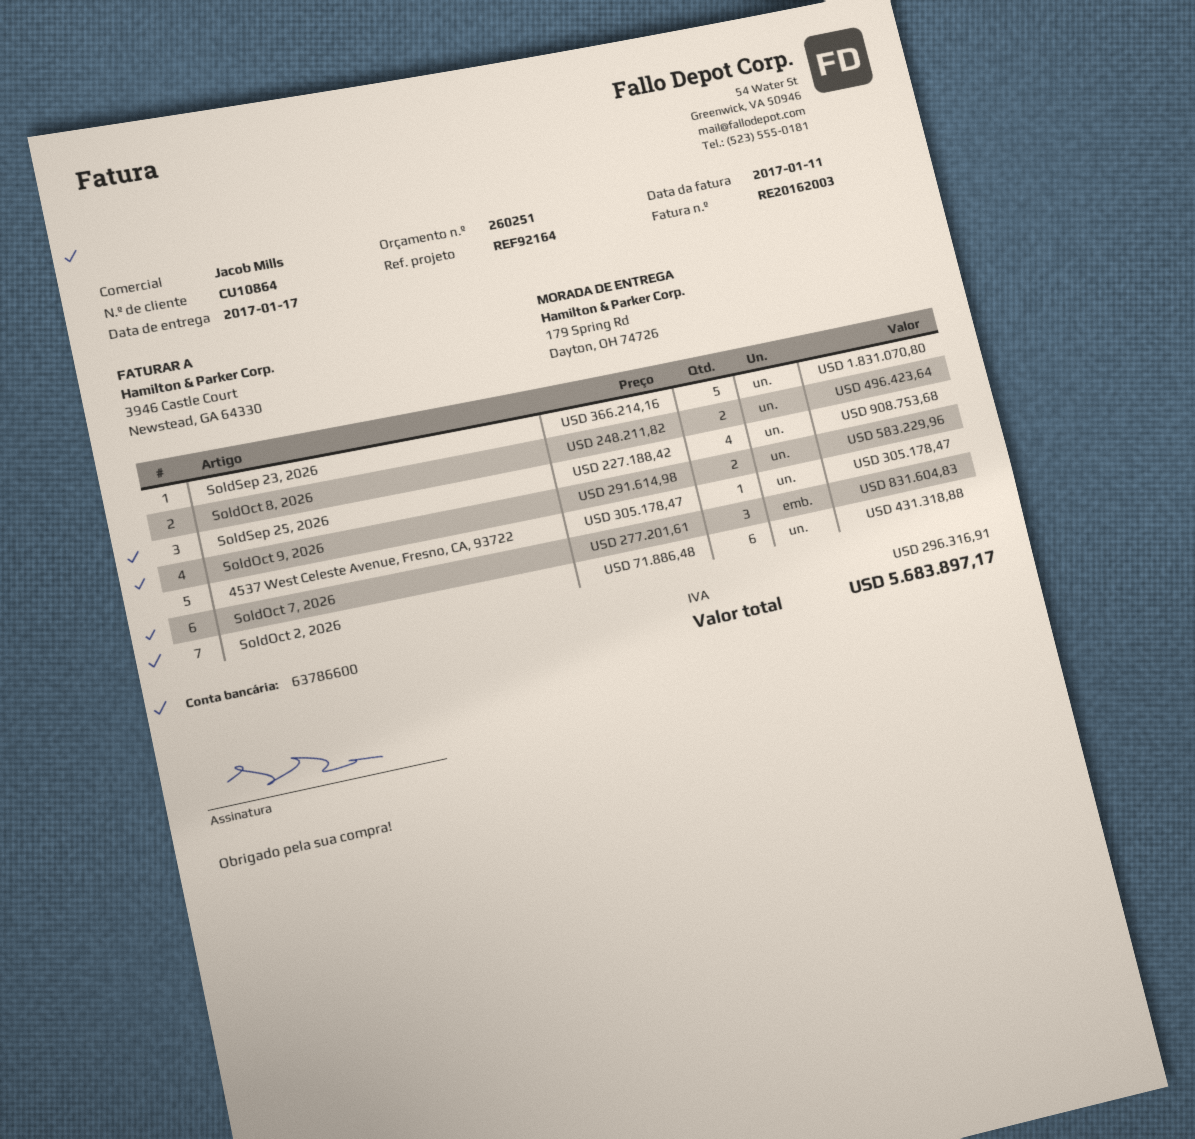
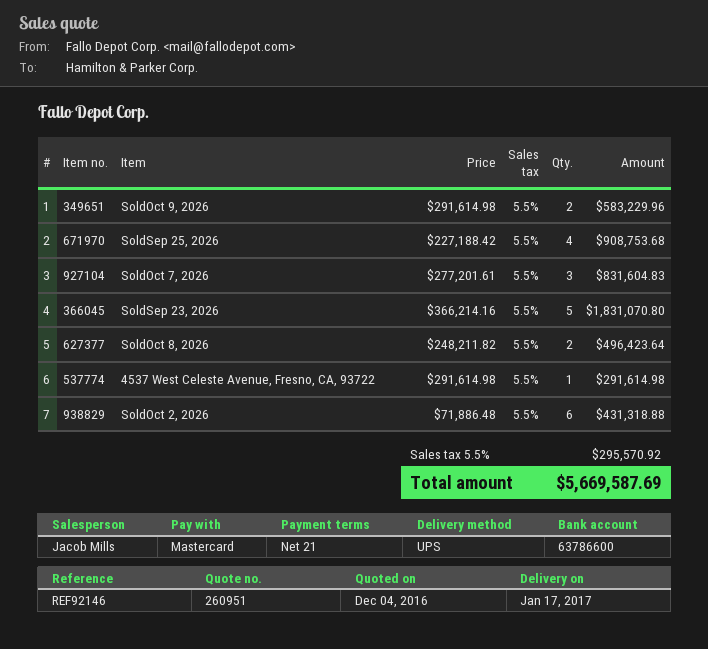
quote number: 260251 -> 260951
reference: REF92164 -> REF92146
4537 West Celeste Avenue, Fresno, CA, 93722: 1 x 305178.47 = 305178.47 -> 1 x 291614.98 = 291614.98
tax: 296316.91 -> 295570.92
total: 5683897.17 -> 5669587.69

